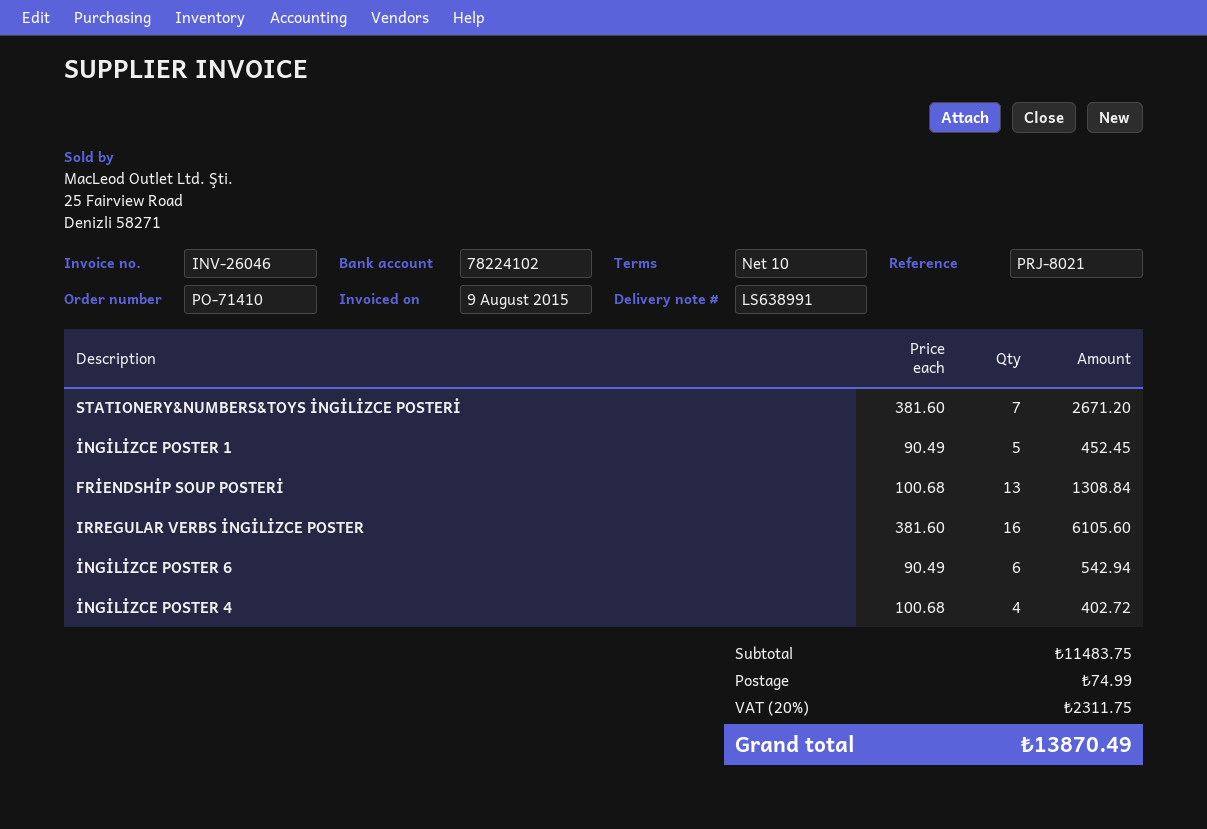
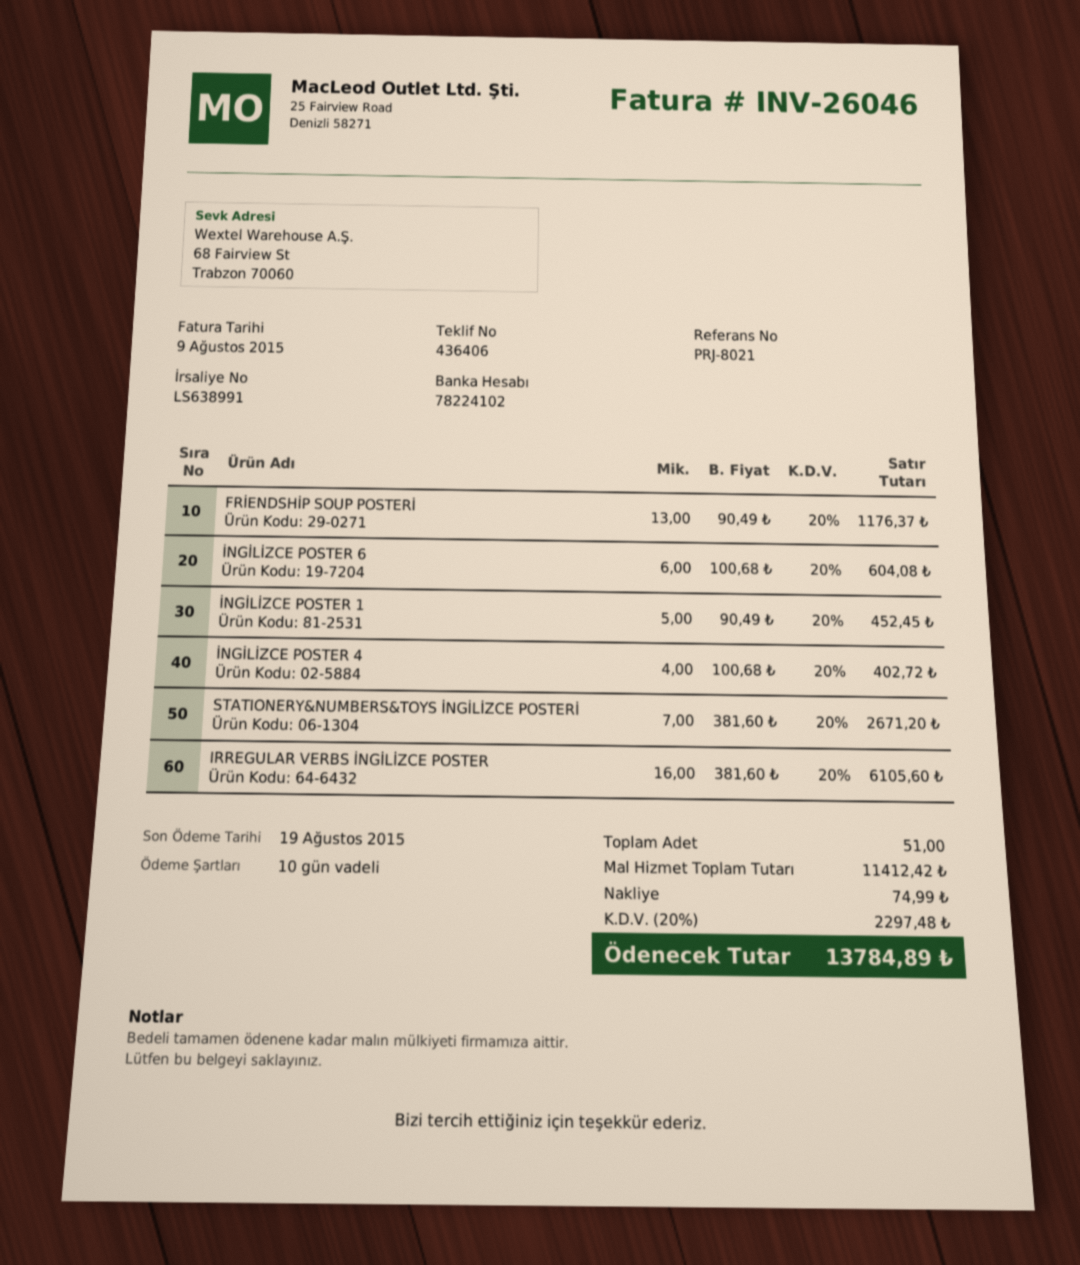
FRİENDSHİP SOUP POSTERİ: 13 x 100.68 = 1308.84 -> 13 x 90.49 = 1176.37
İNGİLİZCE POSTER 6: 6 x 90.49 = 542.94 -> 6 x 100.68 = 604.08
subtotal: 11483.75 -> 11412.42
tax: 20% = 2311.75 -> 20% = 2297.48
total: 13870.49 -> 13784.89

